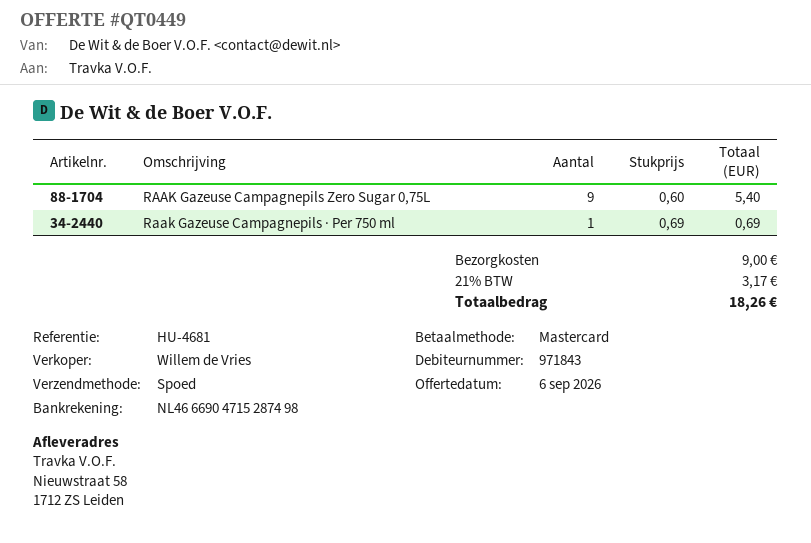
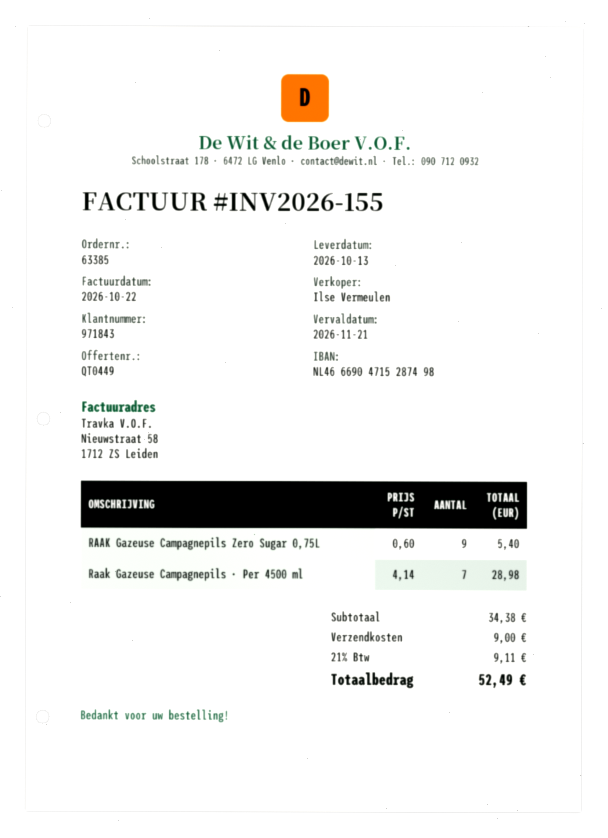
sales rep: Willem de Vries -> Ilse Vermeulen
Raak Gazeuse Campagnepils · Per 750 ml: 1 x 0.69 = 0.69 -> none
Raak Gazeuse Campagnepils · Per 4500 ml: none -> 7 x 4.14 = 28.98
tax: 21% = 3.17 -> 21% = 9.11
total: 18.26 -> 52.49

